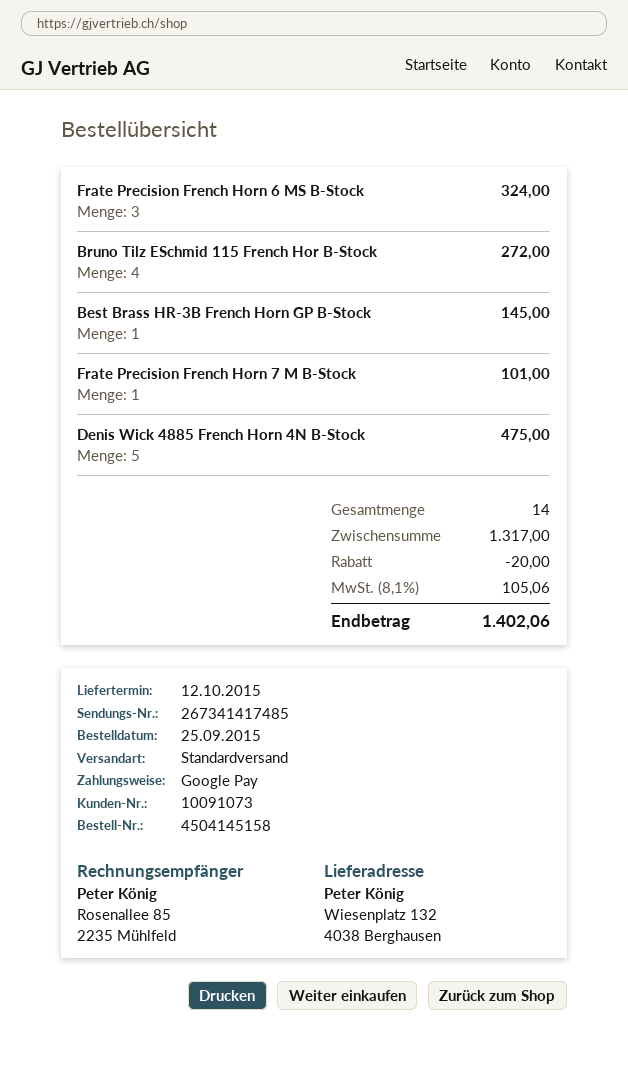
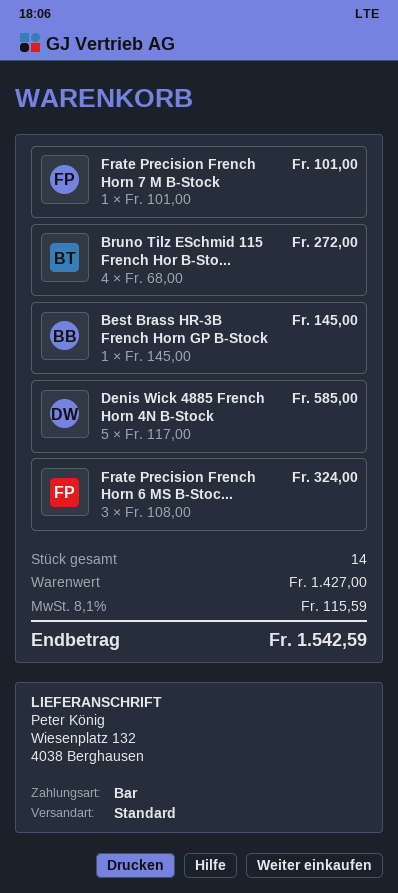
payment method: Google Pay -> cash
Denis Wick 4885 French Horn 4N B-Stock: 5 for 475.00 -> 5 for 585.00
subtotal: 1317.00 -> 1427.00
discount: 20.00 -> none
tax: 8.1% = 105.06 -> 8.1% = 115.59
total: 1402.06 -> 1542.59

